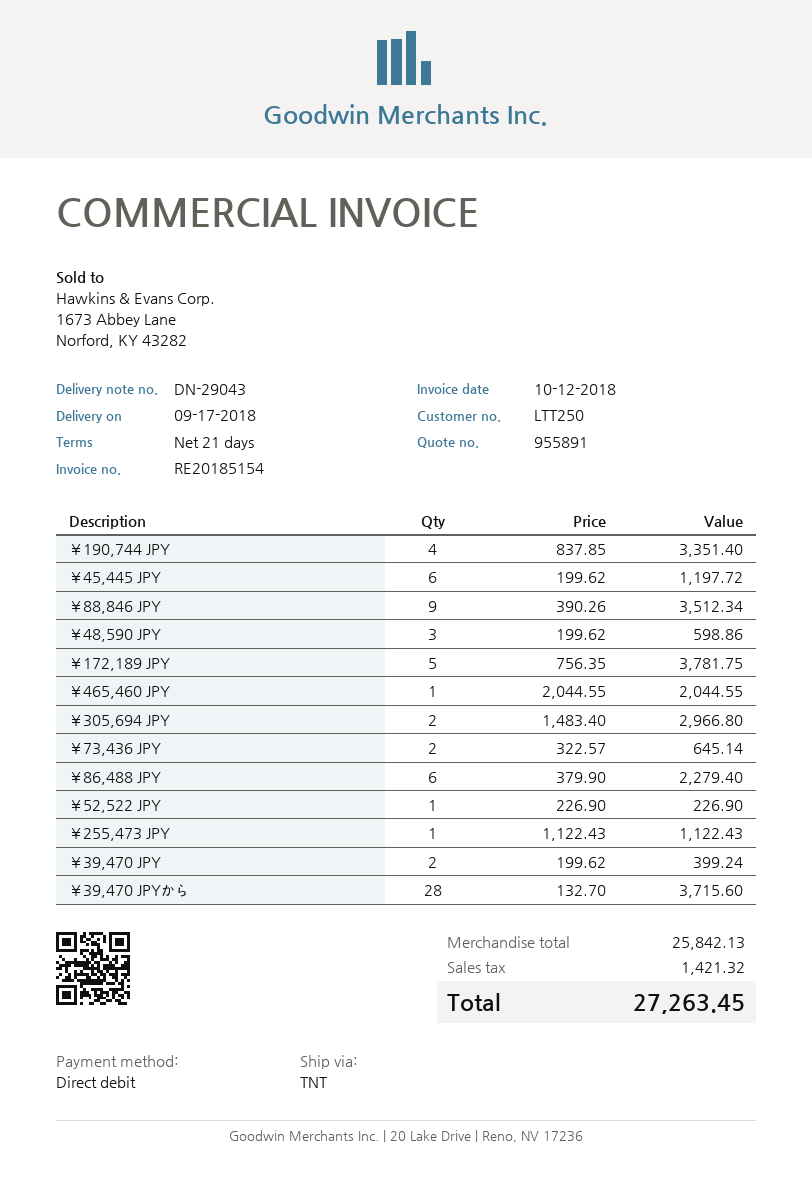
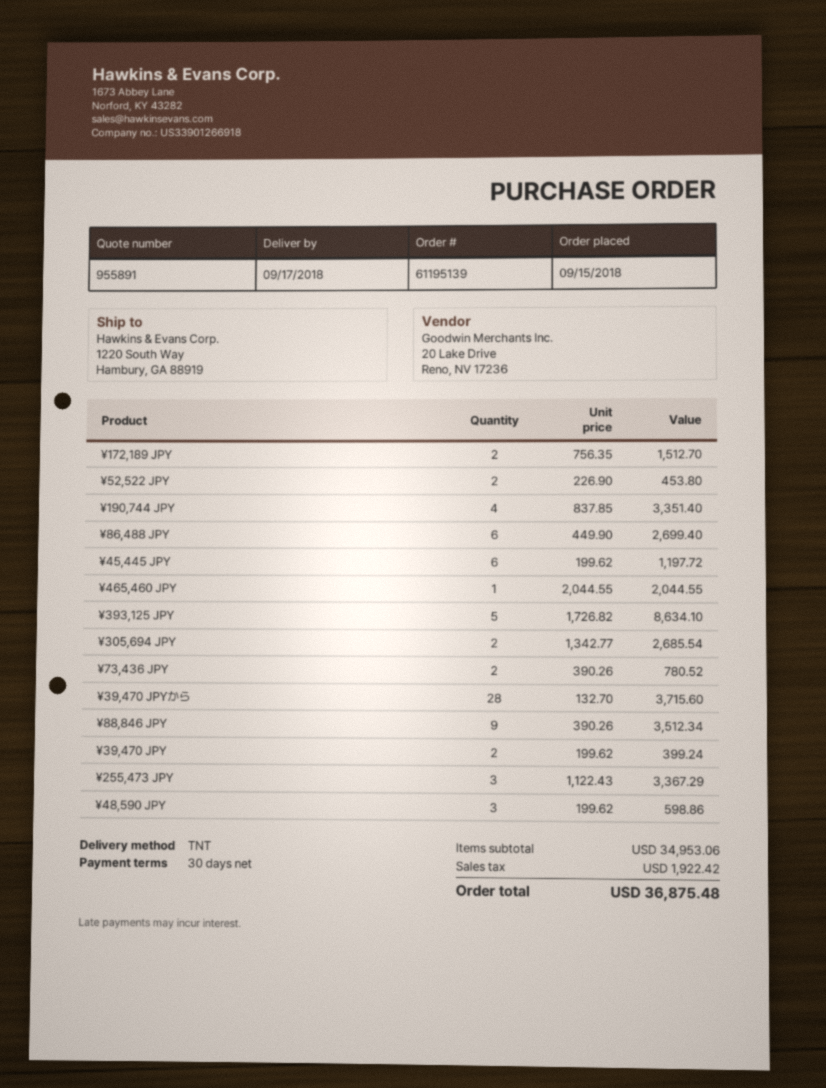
payment terms: 21 days -> 30 days
¥172,189 JPY: 5 x 756.35 = 3781.75 -> 2 x 756.35 = 1512.70
¥305,694 JPY: 2 x 1483.40 = 2966.80 -> 2 x 1342.77 = 2685.54
¥73,436 JPY: 2 x 322.57 = 645.14 -> 2 x 390.26 = 780.52
¥86,488 JPY: 6 x 379.90 = 2279.40 -> 6 x 449.90 = 2699.40
¥52,522 JPY: 1 x 226.90 = 226.90 -> 2 x 226.90 = 453.80
¥255,473 JPY: 1 x 1122.43 = 1122.43 -> 3 x 1122.43 = 3367.29
¥393,125 JPY: none -> 5 x 1726.82 = 8634.10
subtotal: 25842.13 -> 34953.06
tax: 1421.32 -> 1922.42
total: 27263.45 -> 36875.48

